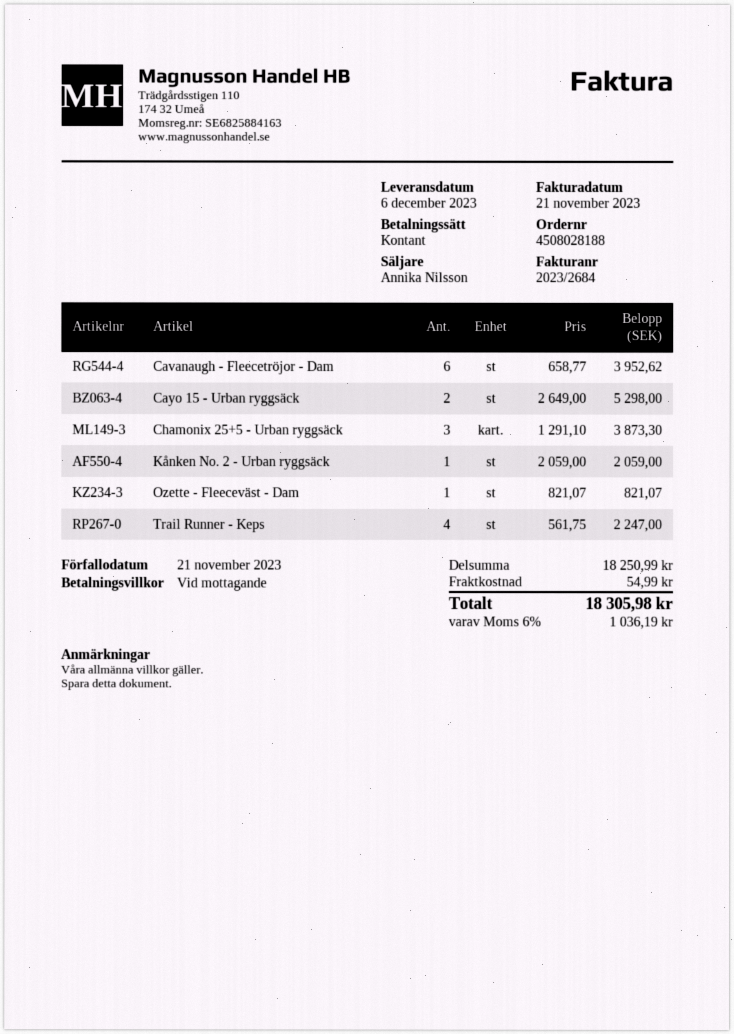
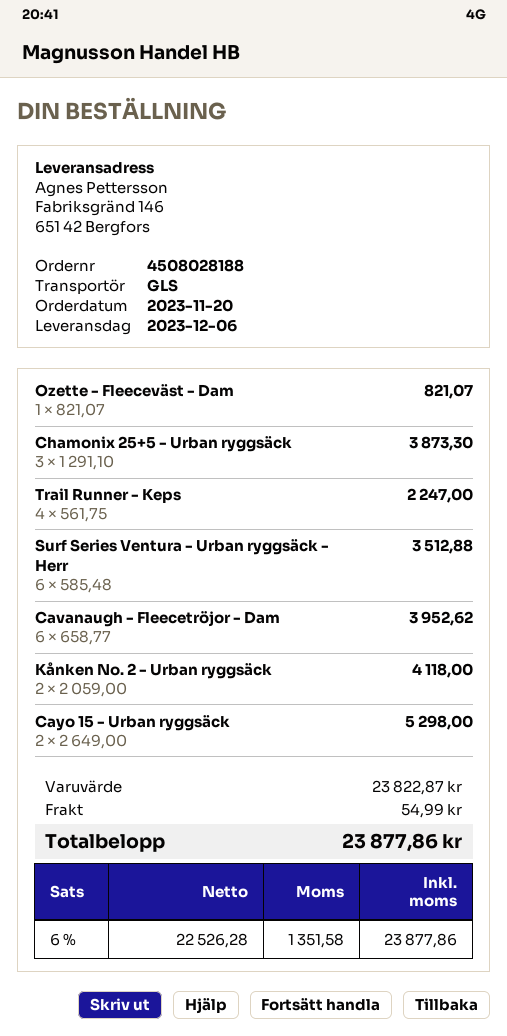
Kånken No. 2 - Urban ryggsäck: 1 x 2059.00 = 2059.00 -> 2 x 2059.00 = 4118.00
Surf Series Ventura - Urban ryggsäck - Herr: none -> 6 x 585.48 = 3512.88
subtotal: 18250.99 -> 23822.87
tax: 6% = 1036.19 -> 6% = 1351.58
total: 18305.98 -> 23877.86

